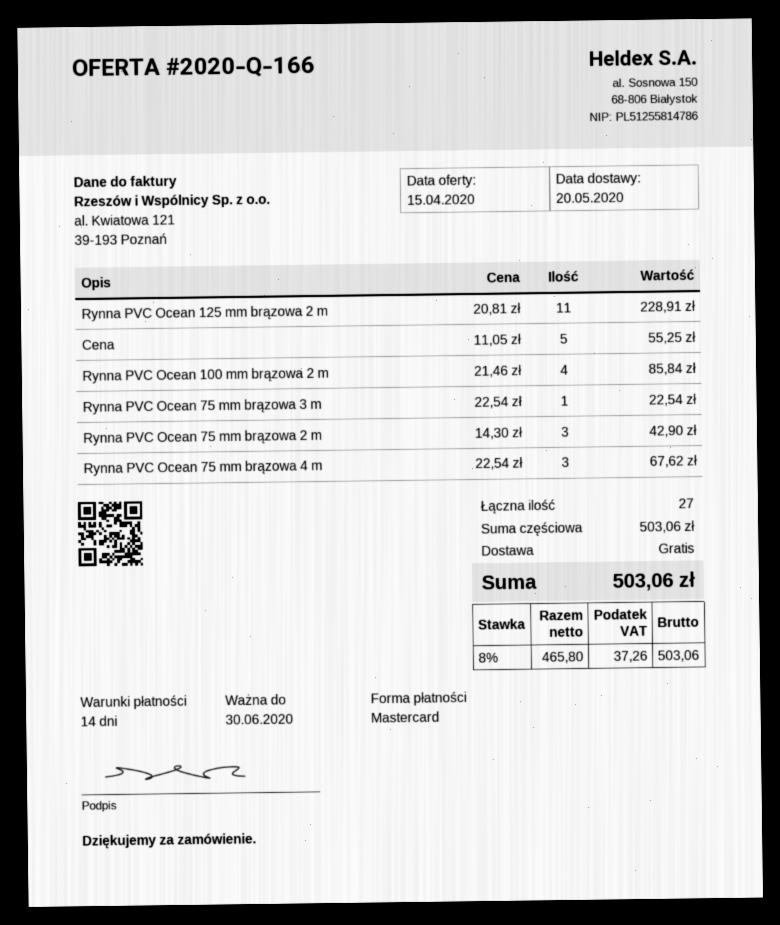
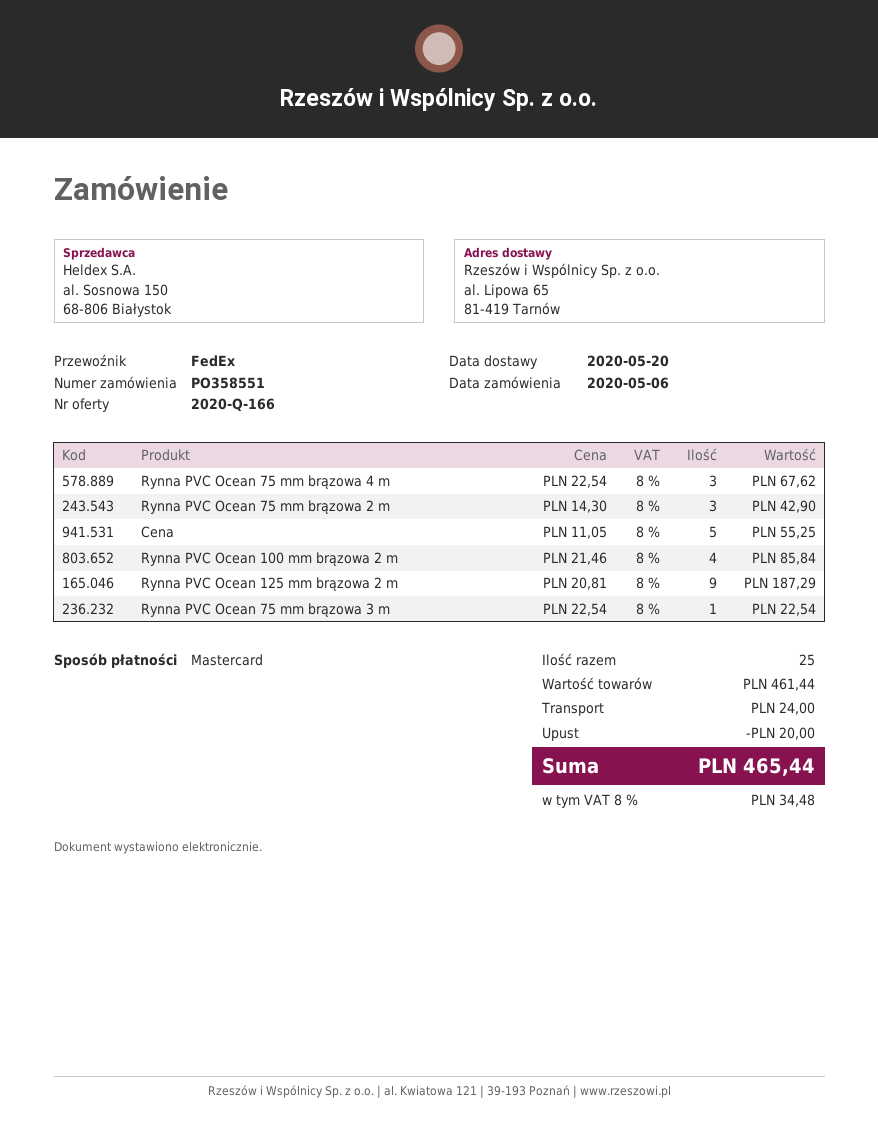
Rynna PVC Ocean 125 mm brązowa 2 m: 11 x 20.81 = 228.91 -> 9 x 20.81 = 187.29
total quantity: 27 -> 25
subtotal: 503.06 -> 461.44
discount: none -> 20.00
shipping: 0.00 -> 24.00
tax: 8% = 37.26 -> 8% = 34.48
total: 503.06 -> 465.44

